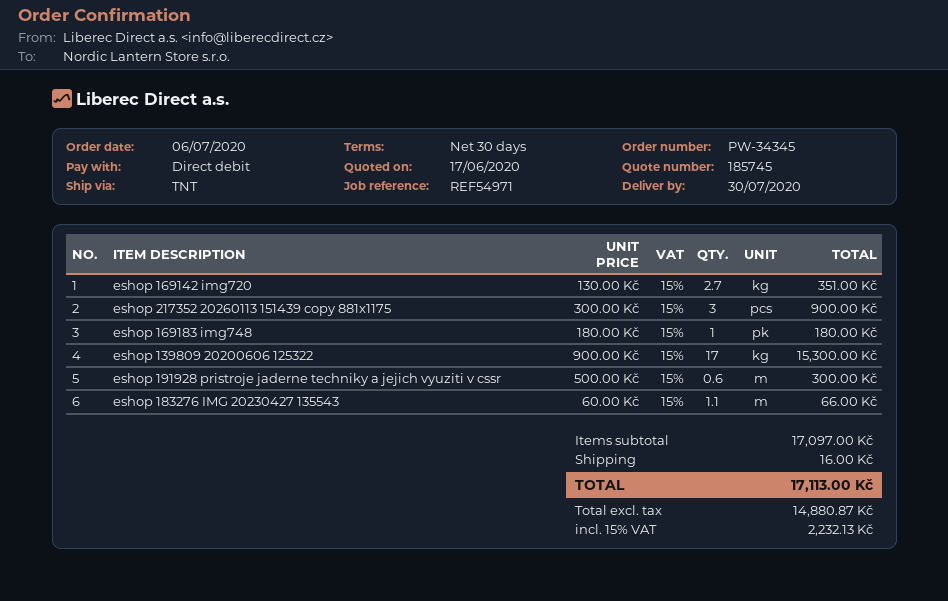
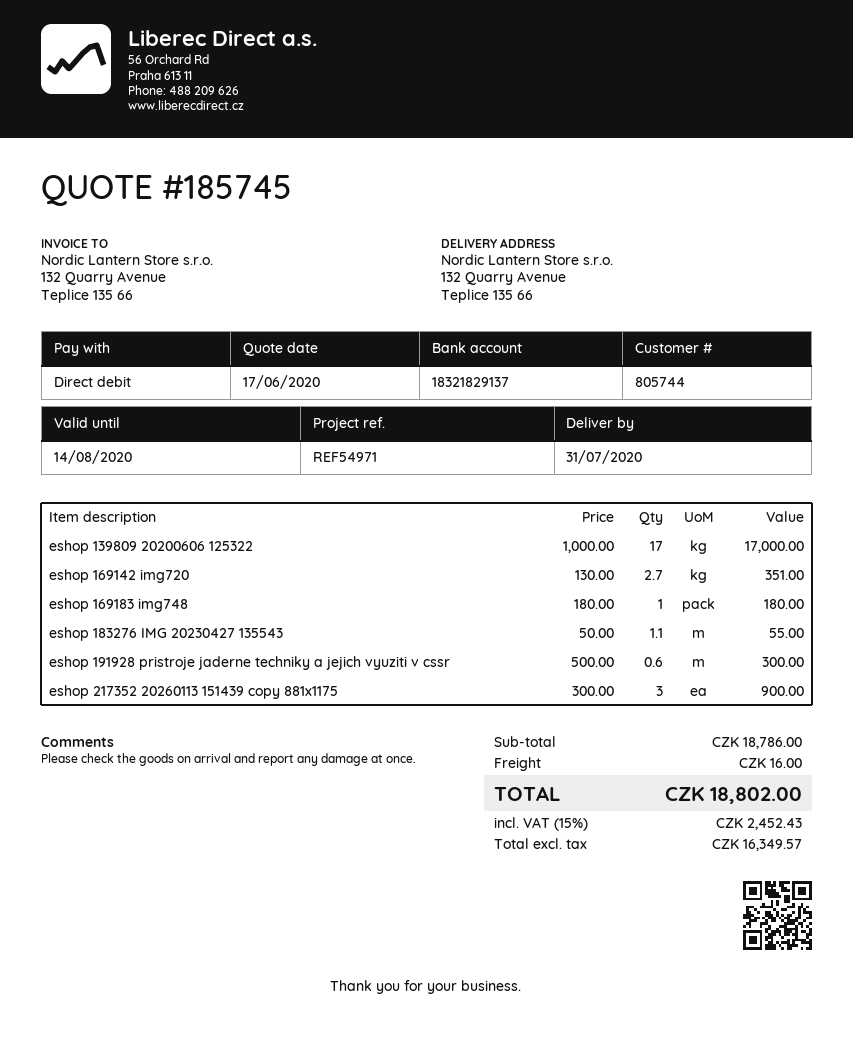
delivery date: 2020-07-30 -> 2020-07-31
eshop 139809 20200606 125322: 17 x 900.00 = 15300.00 -> 17 x 1000.00 = 17000.00
eshop 183276 IMG 20230427 135543: 1.1 x 60.00 = 66.00 -> 1.1 x 50.00 = 55.00
subtotal: 17097.00 -> 18786.00
net: 14880.87 -> 16349.57
tax: 15% = 2232.13 -> 15% = 2452.43
total: 17113.00 -> 18802.00

